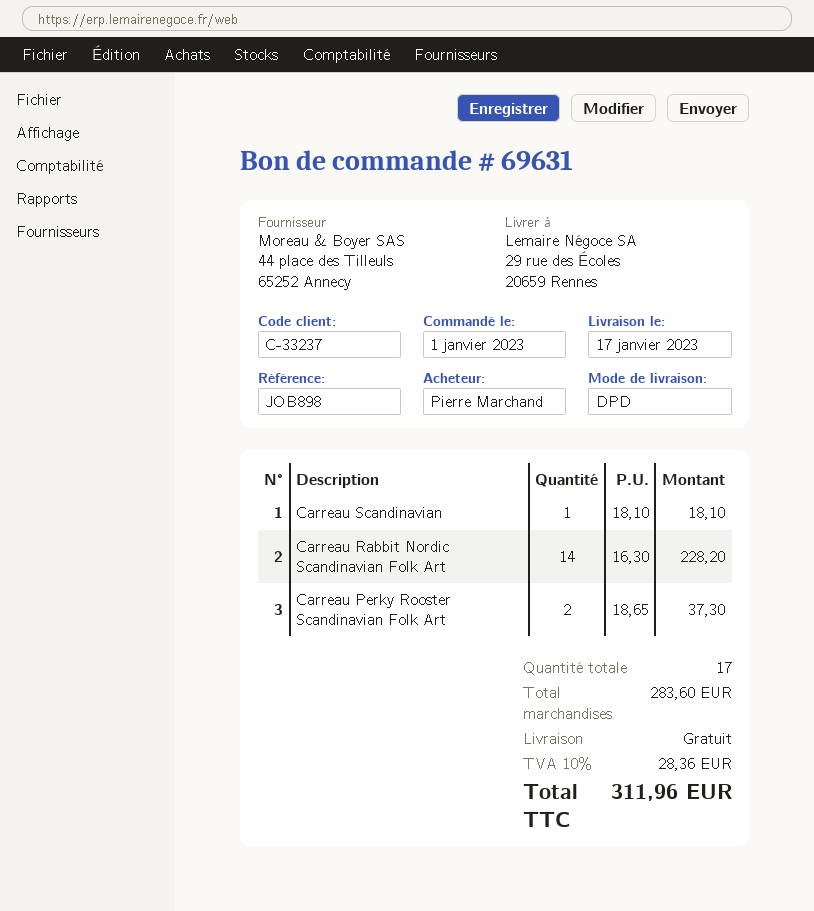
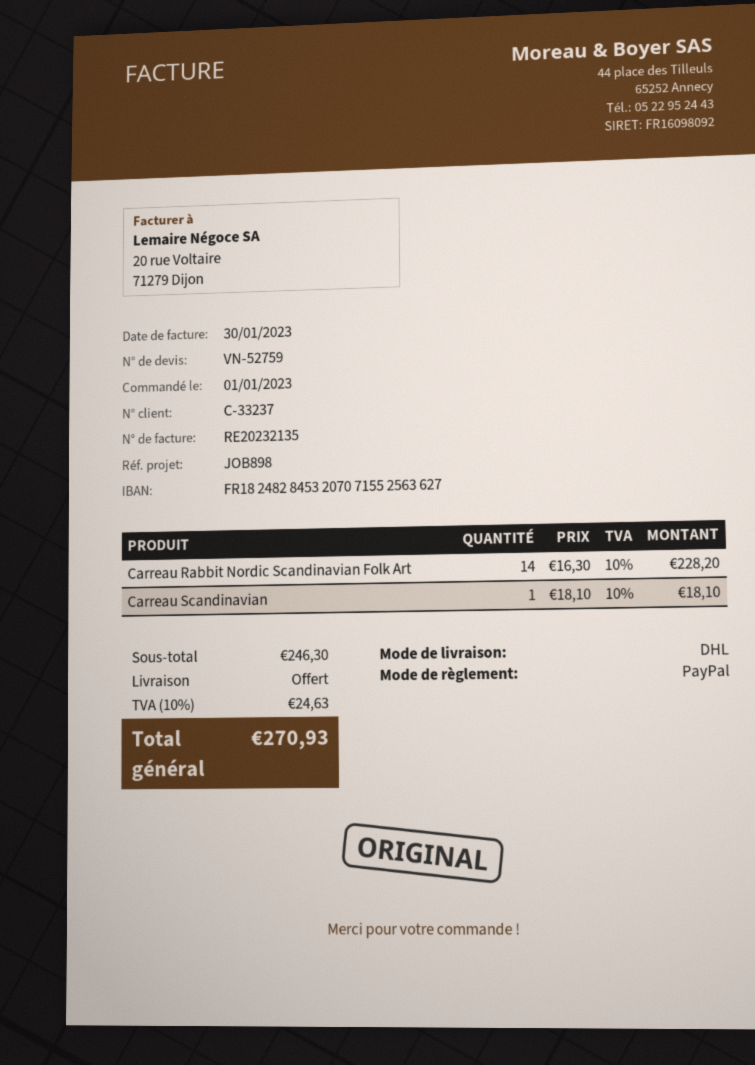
shipping method: DPD -> DHL
Carreau Perky Rooster Scandinavian Folk Art: 2 x 18.65 = 37.30 -> none
subtotal: 283.60 -> 246.30
tax: 10% = 28.36 -> 10% = 24.63
total: 311.96 -> 270.93

